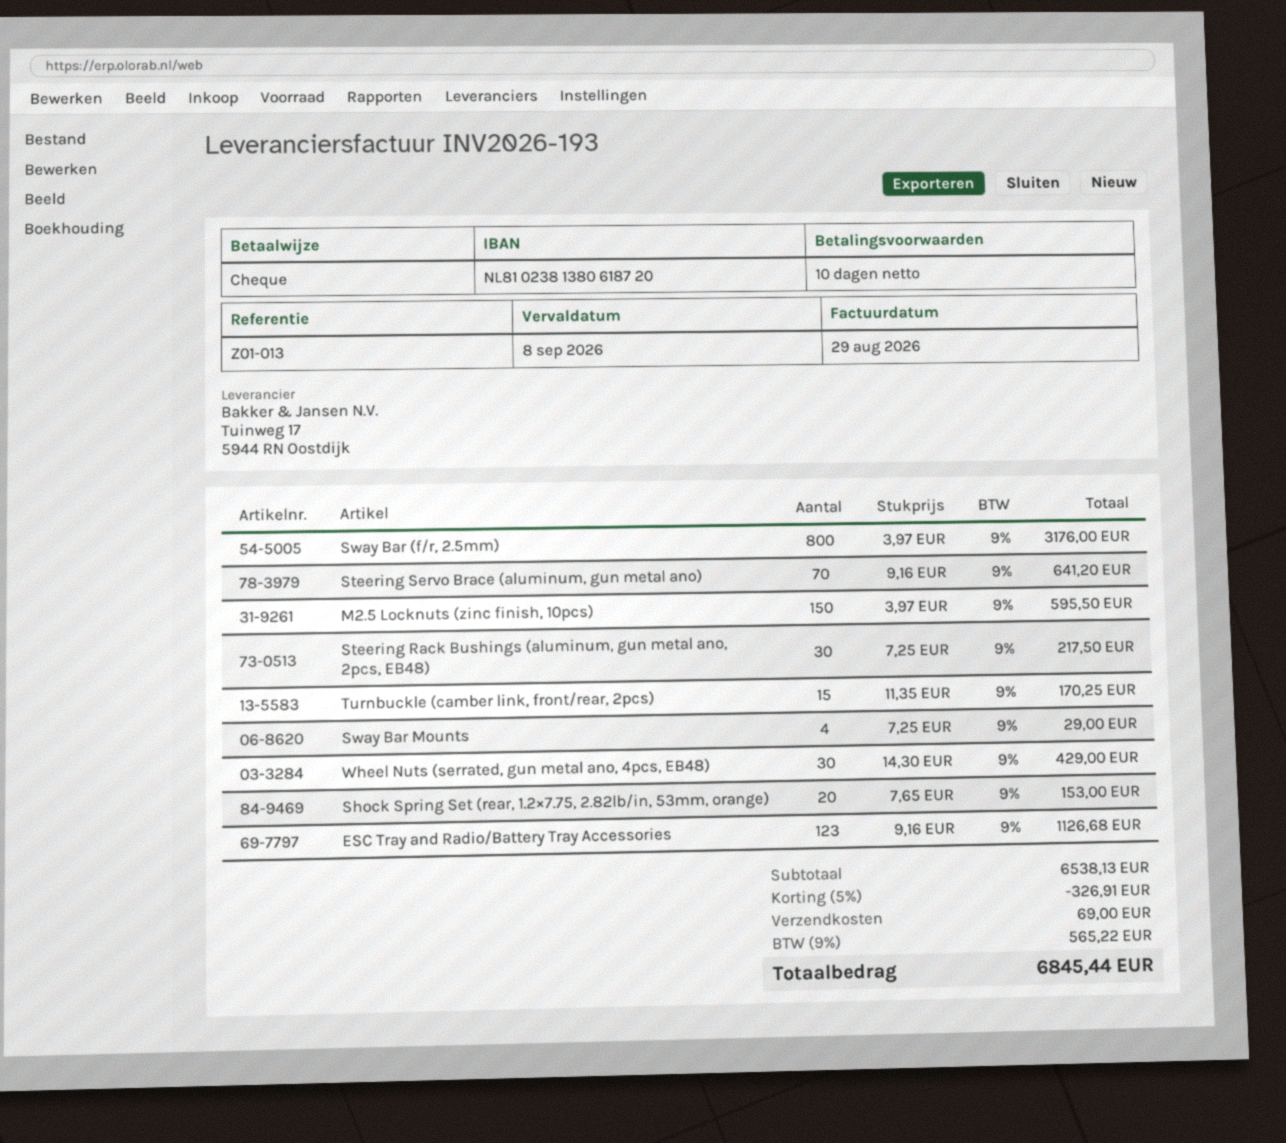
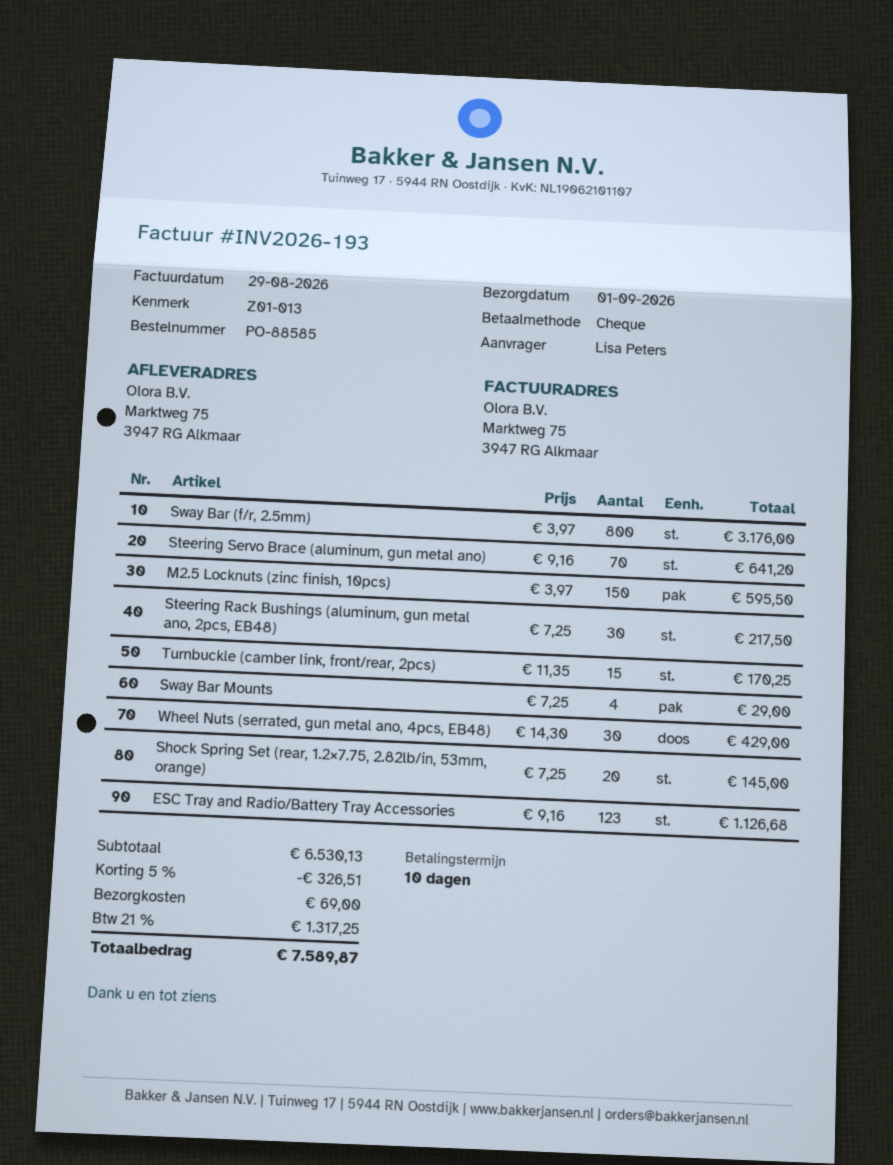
Shock Spring Set (rear, 1.2×7.75, 2.82lb/in, 53mm, orange): 20 x 7.65 = 153.00 -> 20 x 7.25 = 145.00
subtotal: 6538.13 -> 6530.13
discount: 5% = 326.91 -> 5% = 326.51
tax: 9% = 565.22 -> 21% = 1317.25
total: 6845.44 -> 7589.87

